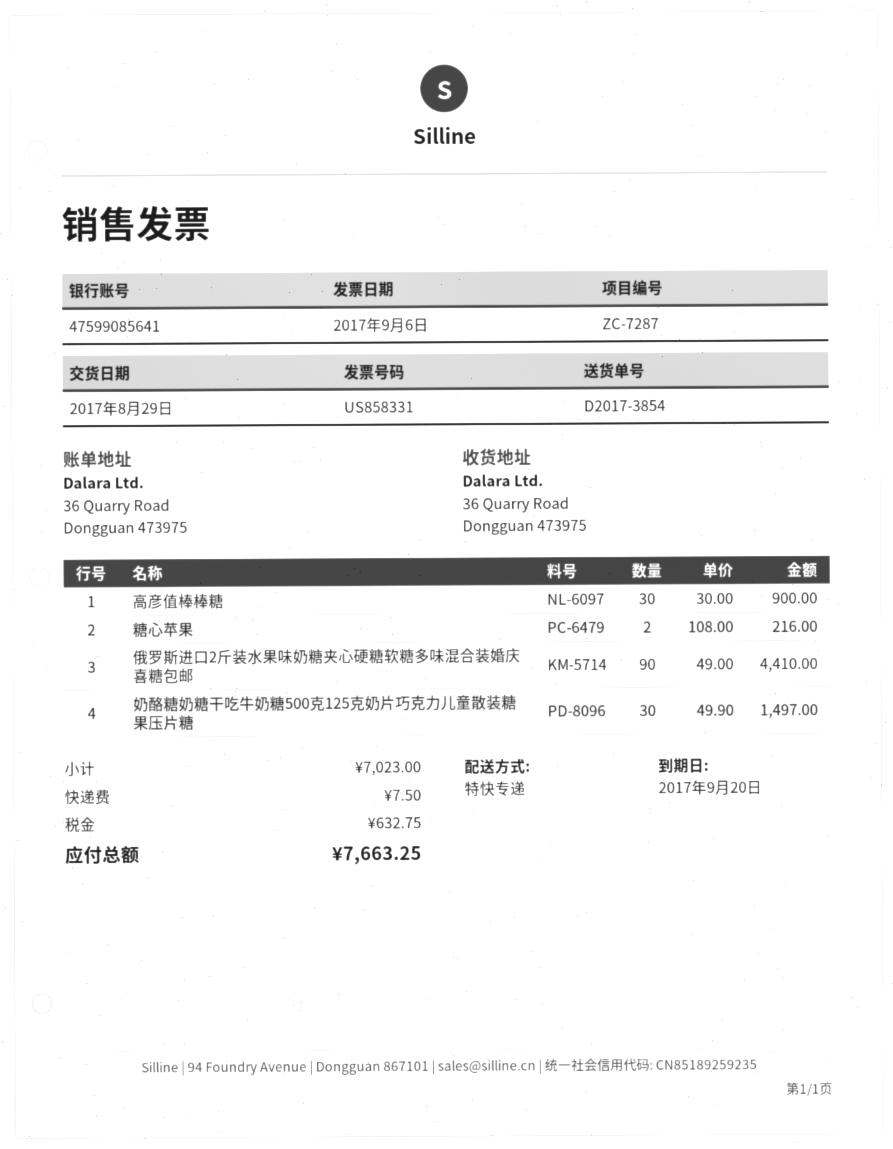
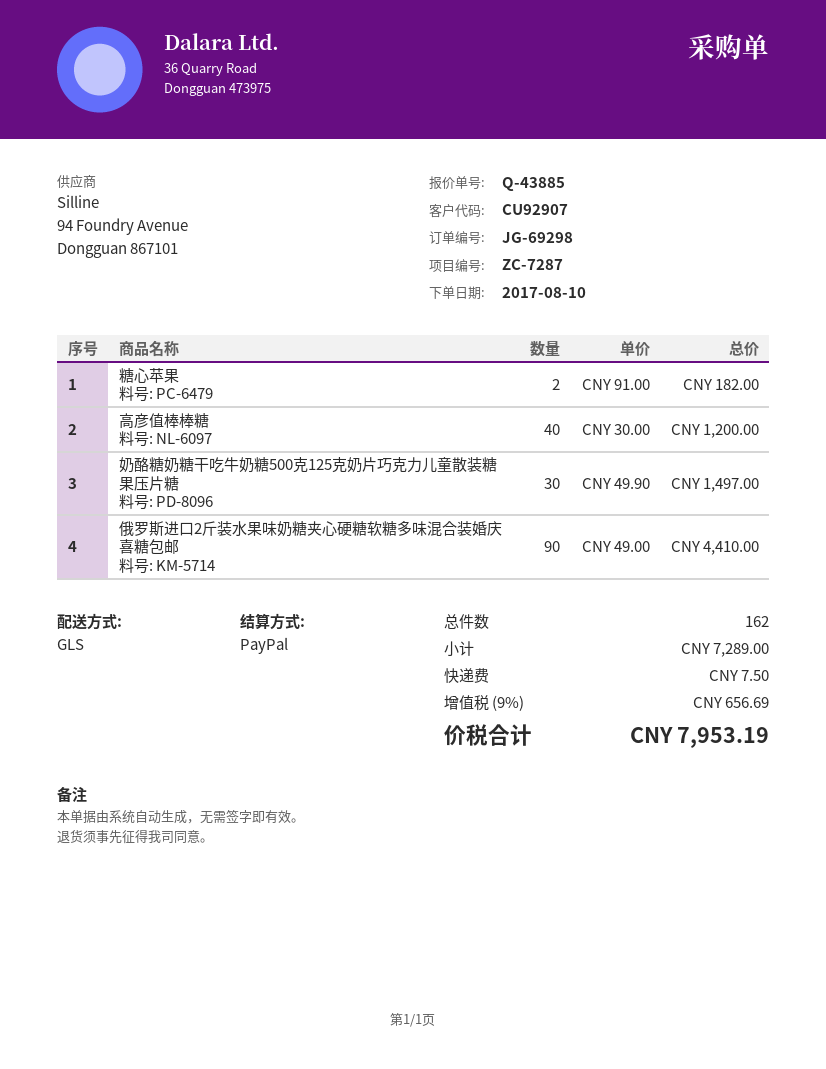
shipping method: express -> GLS
高彦值棒棒糖: 30 x 30.00 = 900.00 -> 40 x 30.00 = 1200.00
糖心苹果: 2 x 108.00 = 216.00 -> 2 x 91.00 = 182.00
subtotal: 7023.00 -> 7289.00
tax: 632.75 -> 656.69
total: 7663.25 -> 7953.19

